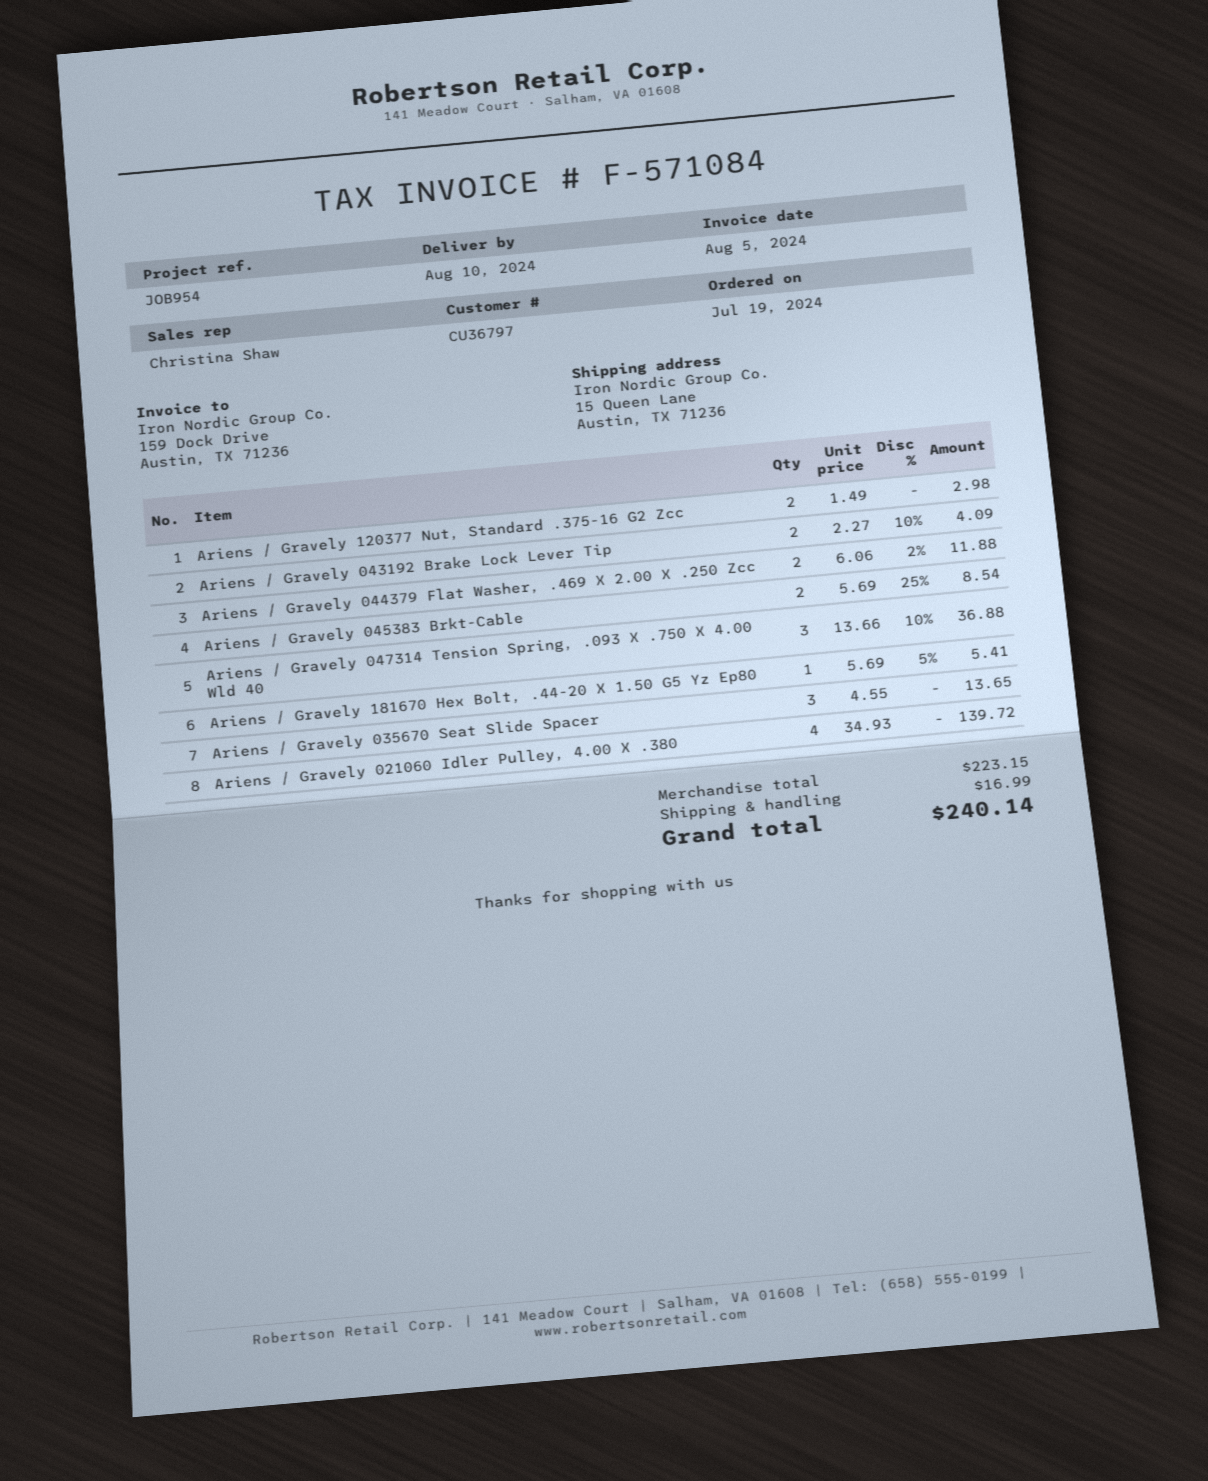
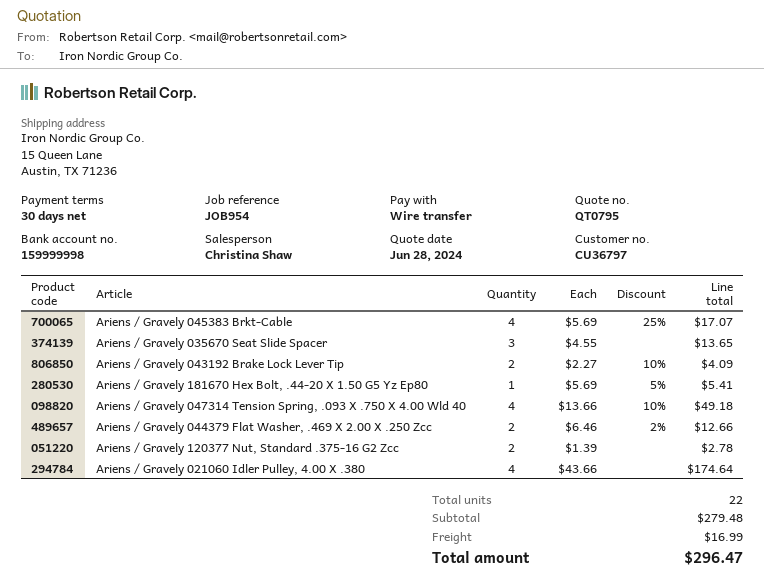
Ariens / Gravely 120377 Nut, Standard .375-16 G2 Zcc: 2 x 1.49 = 2.98 -> 2 x 1.39 = 2.78
Ariens / Gravely 044379 Flat Washer, .469 X 2.00 X .250 Zcc: 2 x 6.06 - 2% = 11.88 -> 2 x 6.46 - 2% = 12.66
Ariens / Gravely 045383 Brkt-Cable: 2 x 5.69 - 25% = 8.54 -> 4 x 5.69 - 25% = 17.07
Ariens / Gravely 047314 Tension Spring, .093 X .750 X 4.00 Wld 40: 3 x 13.66 - 10% = 36.88 -> 4 x 13.66 - 10% = 49.18
Ariens / Gravely 021060 Idler Pulley, 4.00 X .380: 4 x 34.93 = 139.72 -> 4 x 43.66 = 174.64
subtotal: 223.15 -> 279.48
total: 240.14 -> 296.47

